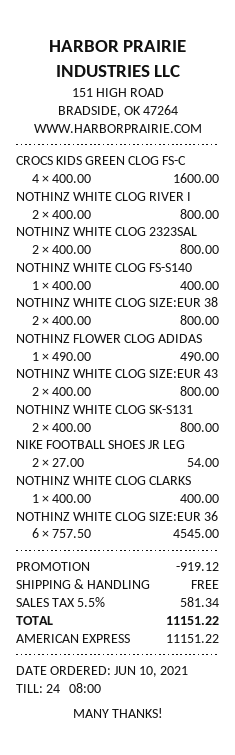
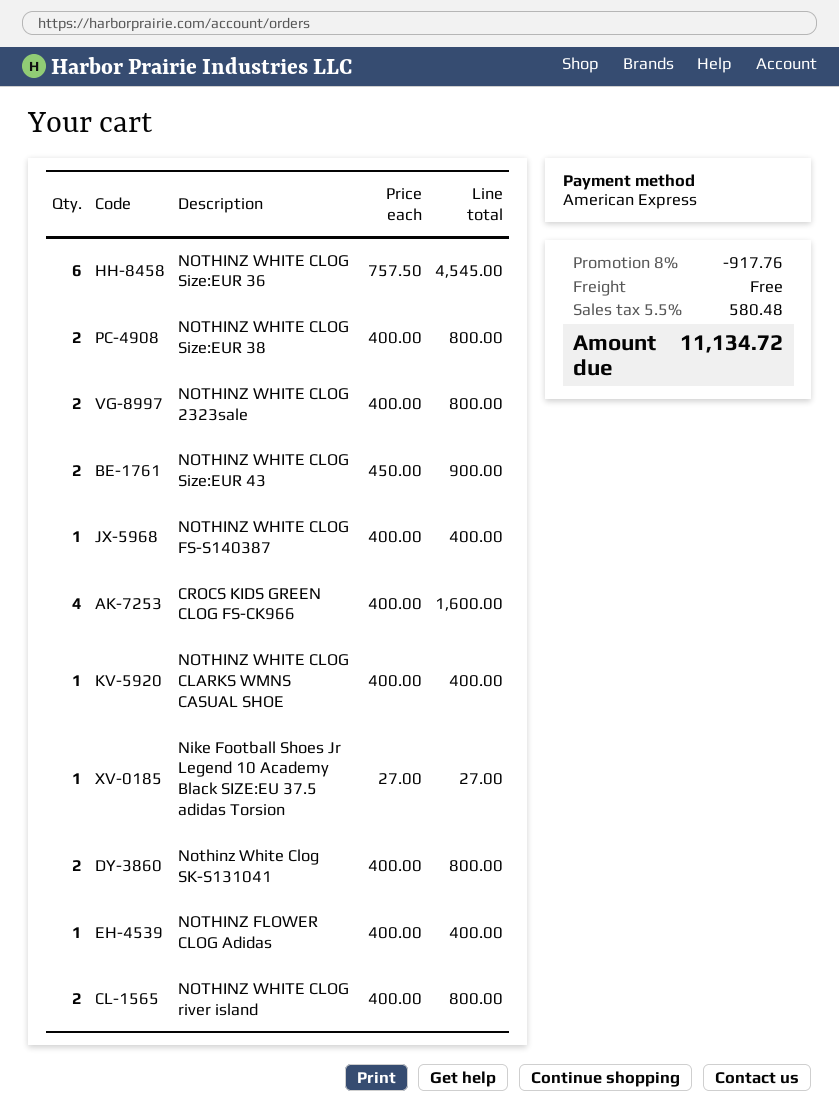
NOTHINZ FLOWER CLOG ADIDAS: 1 x 490.00 = 490.00 -> 1 x 400.00 = 400.00
NOTHINZ WHITE CLOG SIZE:EUR 43: 2 x 400.00 = 800.00 -> 2 x 450.00 = 900.00
NIKE FOOTBALL SHOES JR LEG: 2 x 27.00 = 54.00 -> 1 x 27.00 = 27.00
discount: 919.12 -> 917.76
tax: 5.5% = 581.34 -> 5.5% = 580.48
total: 11151.22 -> 11134.72

